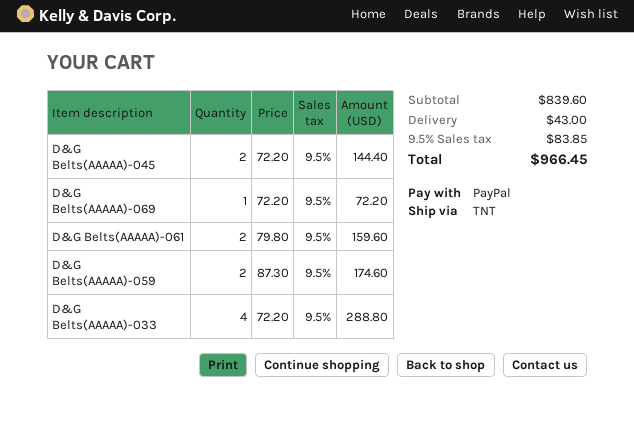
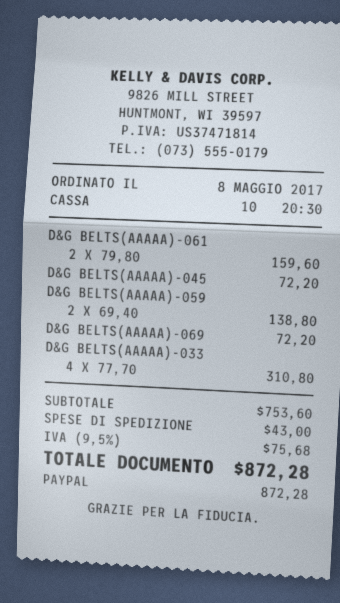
D&G Belts(AAAAA)-045: 2 x 72.20 = 144.40 -> 1 x 72.20 = 72.20
D&G Belts(AAAAA)-059: 2 x 87.30 = 174.60 -> 2 x 69.40 = 138.80
D&G Belts(AAAAA)-033: 4 x 72.20 = 288.80 -> 4 x 77.70 = 310.80
subtotal: 839.60 -> 753.60
tax: 9.5% = 83.85 -> 9.5% = 75.68
total: 966.45 -> 872.28

